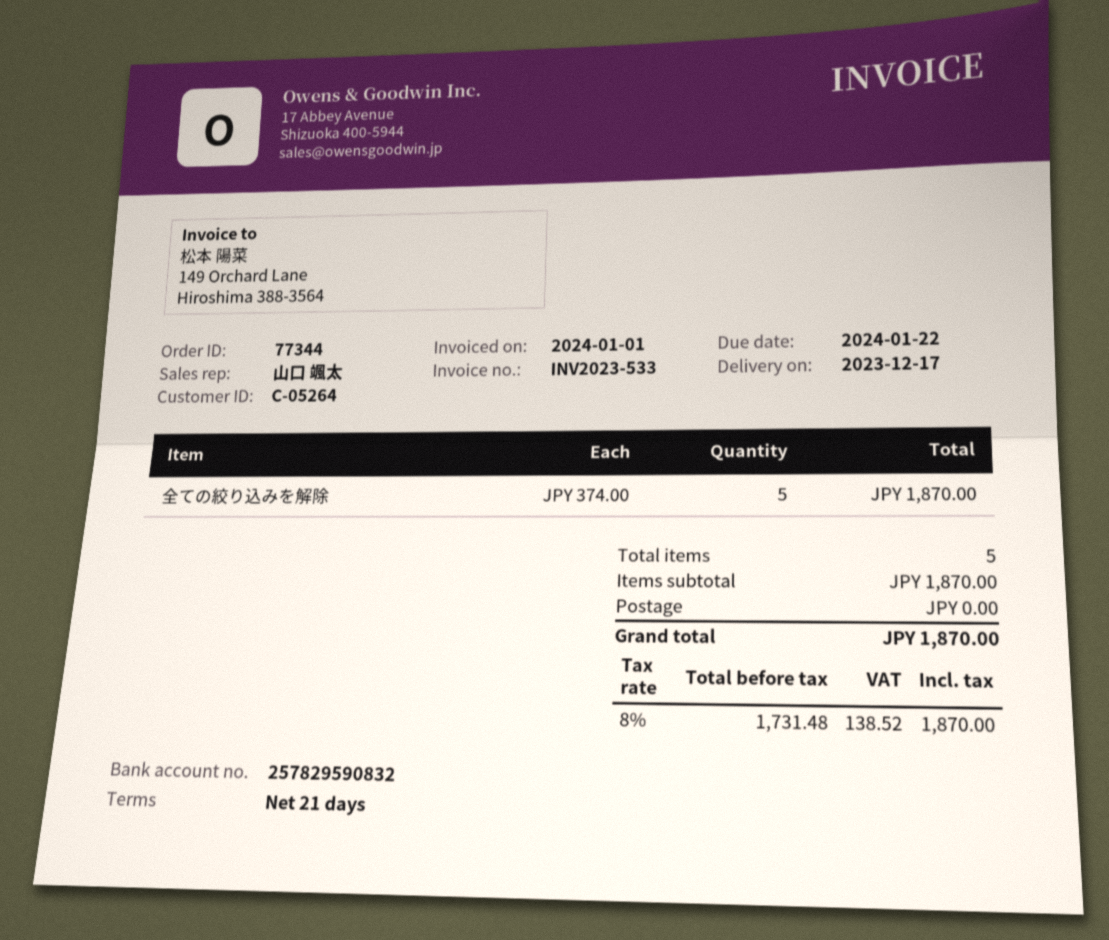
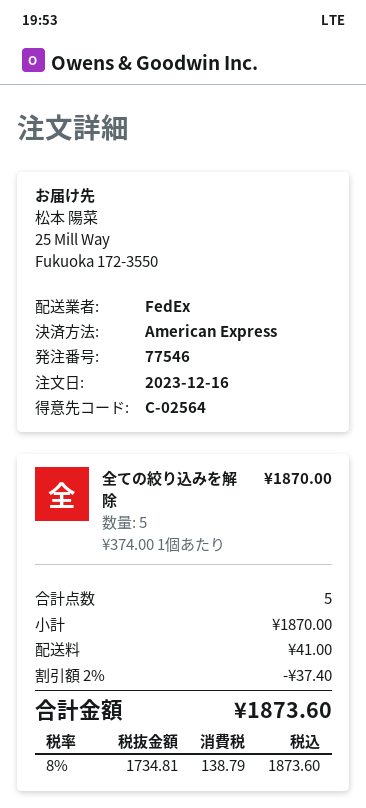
order number: 77344 -> 77546
customer number: C-05264 -> C-02564
discount: none -> 2% = 37.40
shipping: 0.00 -> 41.00
net: 1731.48 -> 1734.81
tax: 8% = 138.52 -> 8% = 138.79
total: 1870.00 -> 1873.60

